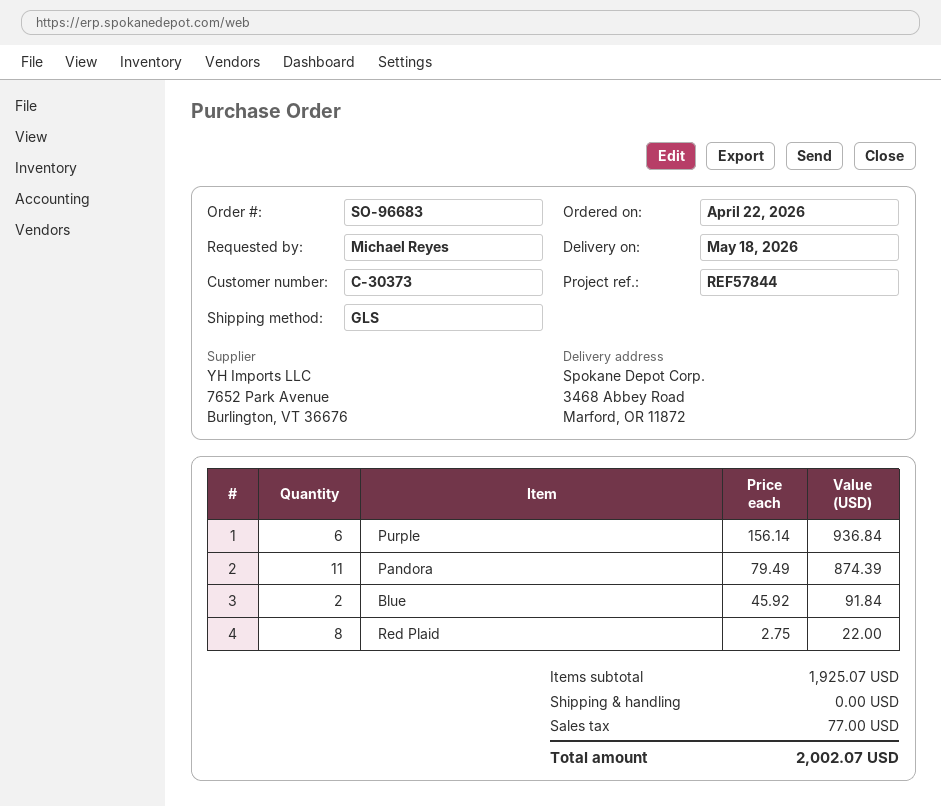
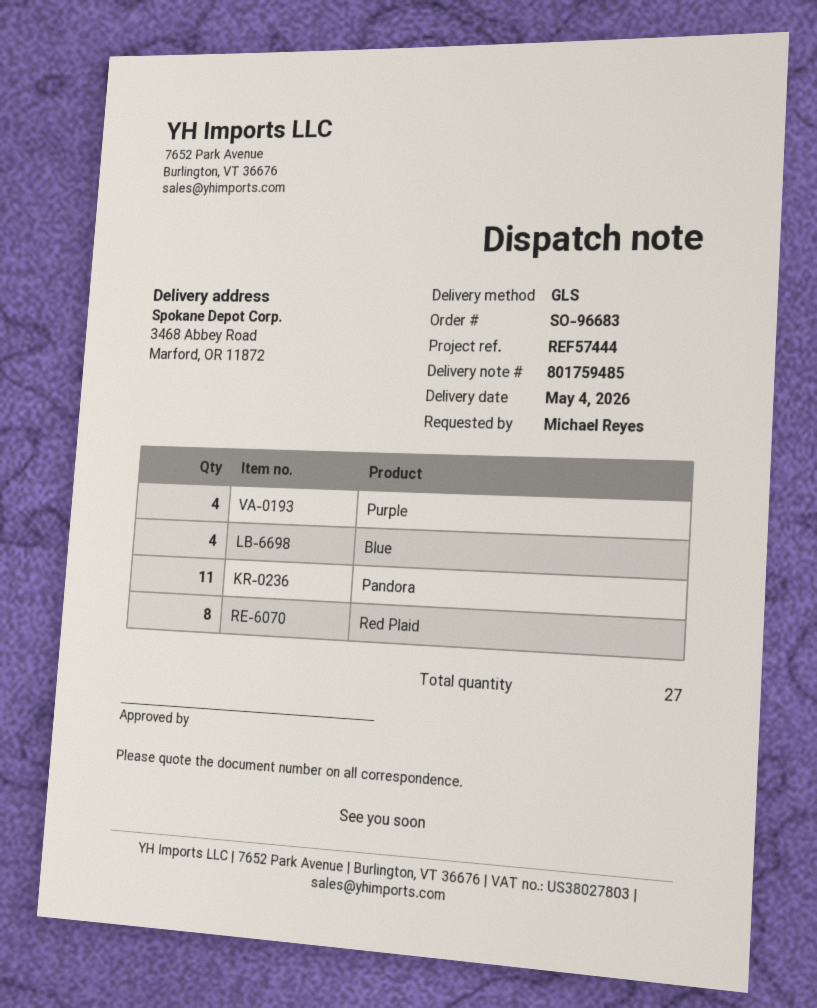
delivery date: 2026-05-18 -> 2026-05-04
reference: REF57844 -> REF57444
Purple: 6 -> 4
Blue: 2 -> 4

